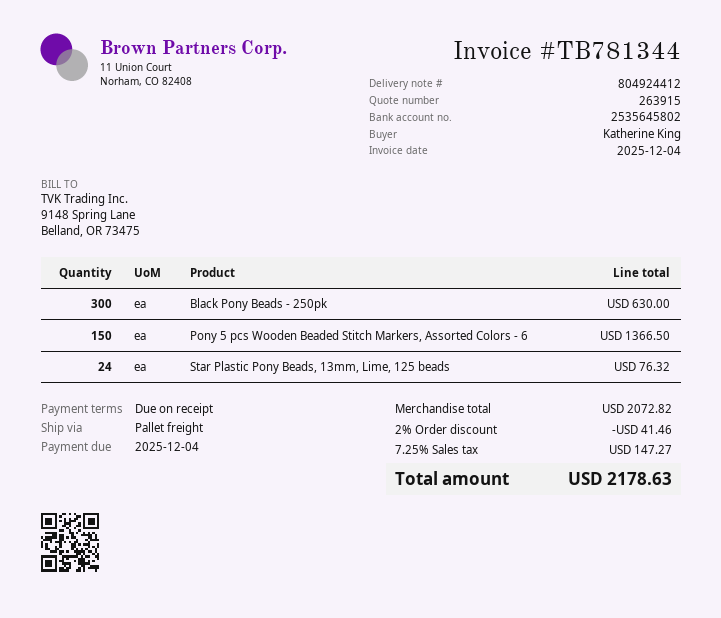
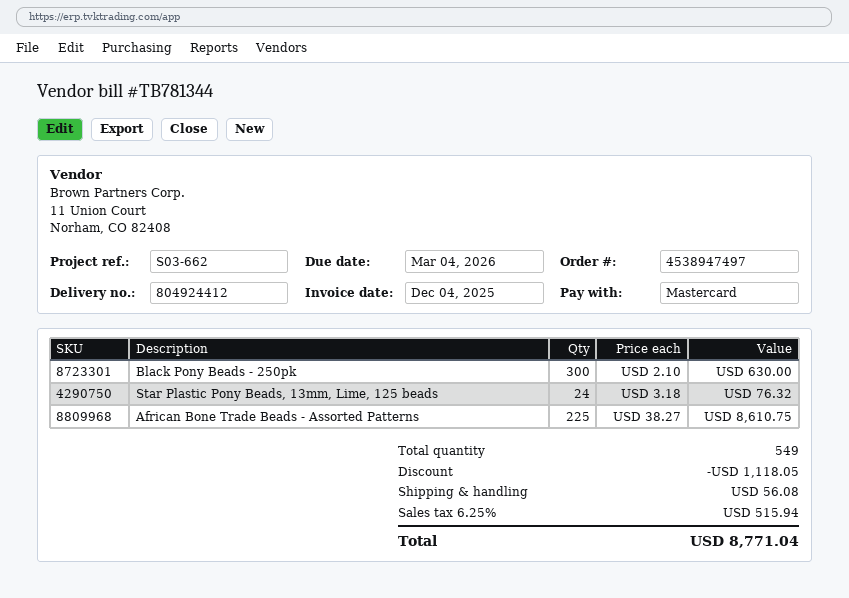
due date: 2025-12-04 -> 2026-03-04
Pony 5 pcs Wooden Beaded Stitch Markers, Assorted Colors - 6: 150 for 1366.50 -> none
African Bone Trade Beads - Assorted Patterns: none -> 225 for 8610.75
discount: 41.46 -> 1118.05
shipping: none -> 56.08
tax: 7.25% = 147.27 -> 6.25% = 515.94
total: 2178.63 -> 8771.04

